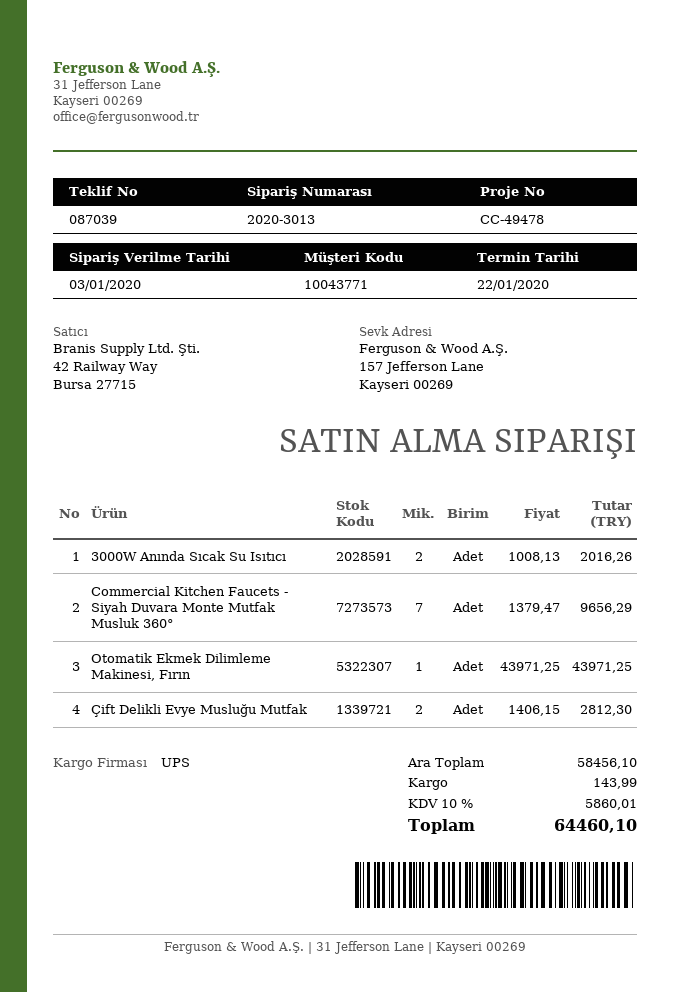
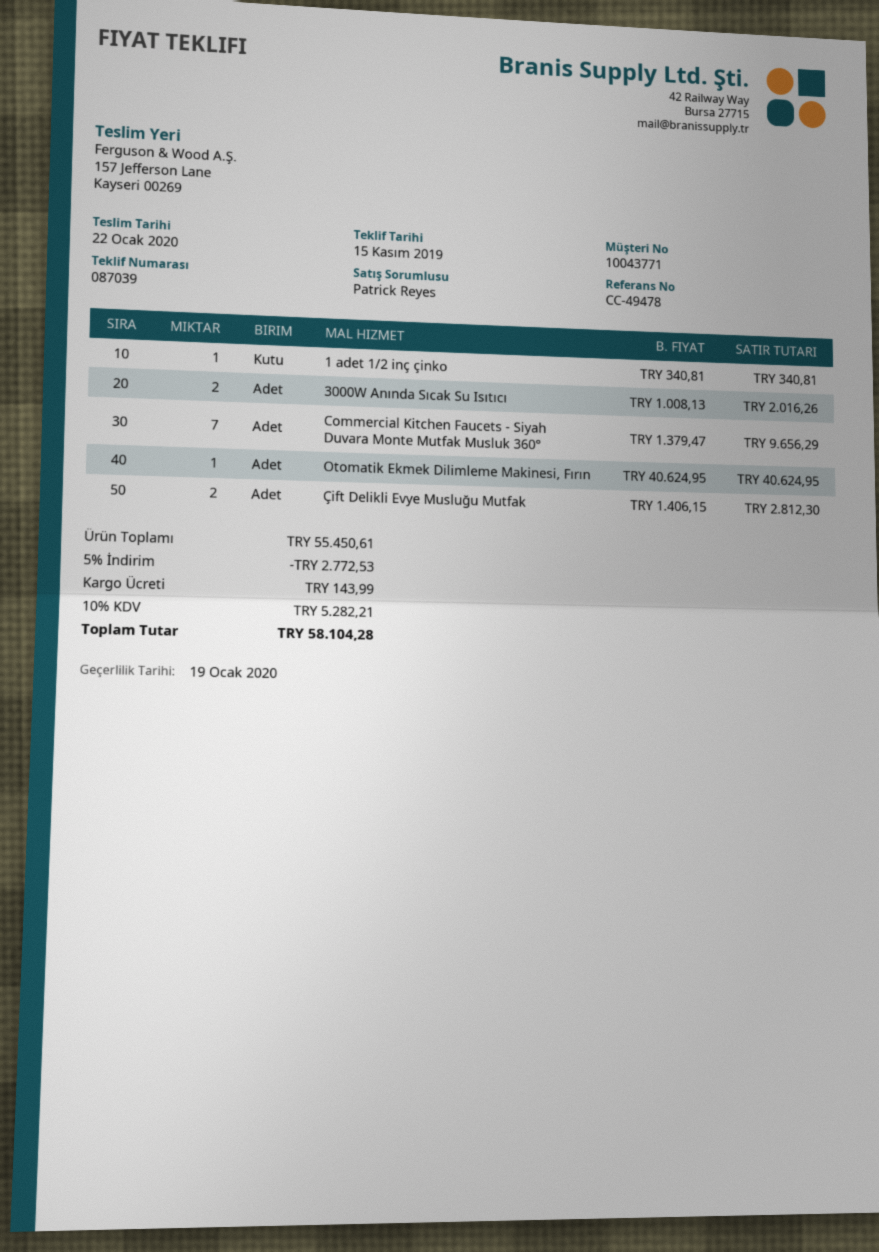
Otomatik Ekmek Dilimleme Makinesi, Fırın: 1 x 43971.25 = 43971.25 -> 1 x 40624.95 = 40624.95
1 adet 1/2 inç çinko: none -> 1 x 340.81 = 340.81
subtotal: 58456.10 -> 55450.61
discount: none -> 5% = 2772.53
tax: 10% = 5860.01 -> 10% = 5282.21
total: 64460.10 -> 58104.28

